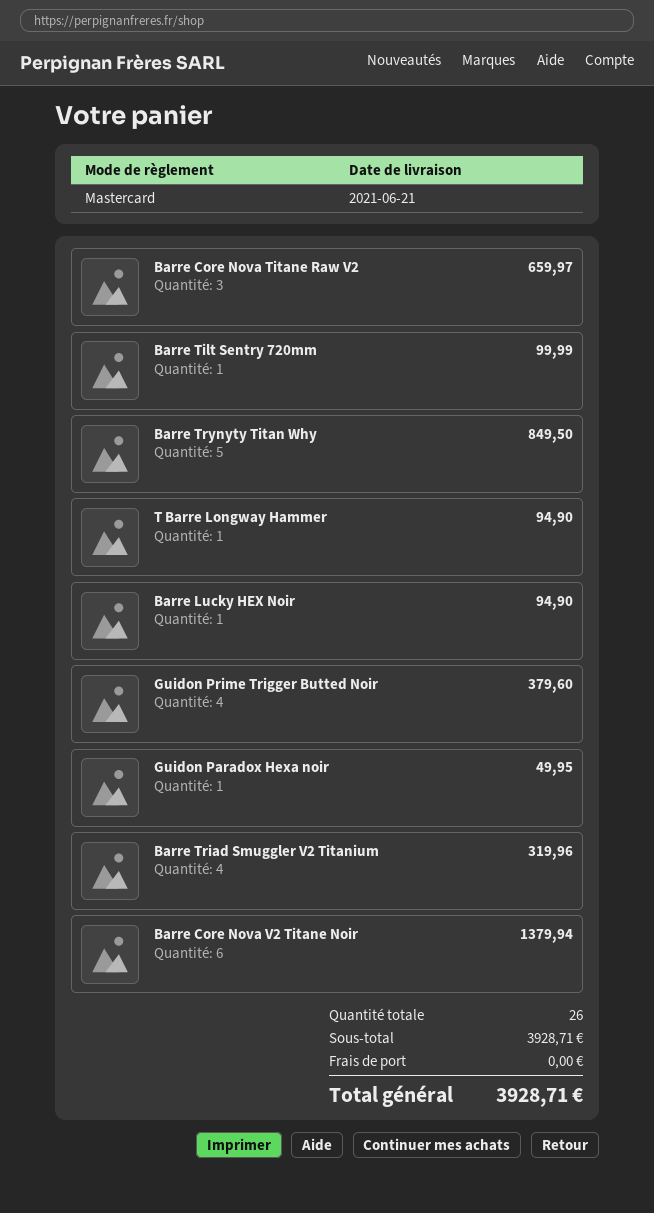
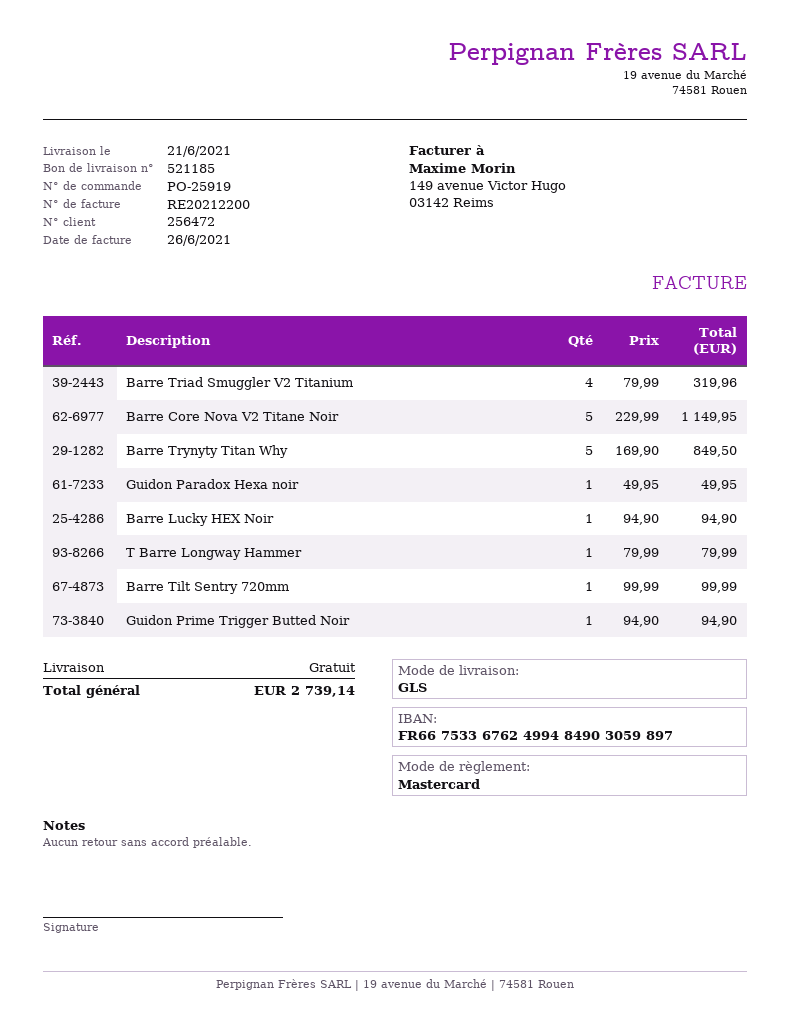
Barre Core Nova Titane Raw V2: 3 for 659.97 -> none
T Barre Longway Hammer: 1 for 94.90 -> 1 for 79.99
Guidon Prime Trigger Butted Noir: 4 for 379.60 -> 1 for 94.90
Barre Core Nova V2 Titane Noir: 6 for 1379.94 -> 5 for 1149.95
total: 3928.71 -> 2739.14

